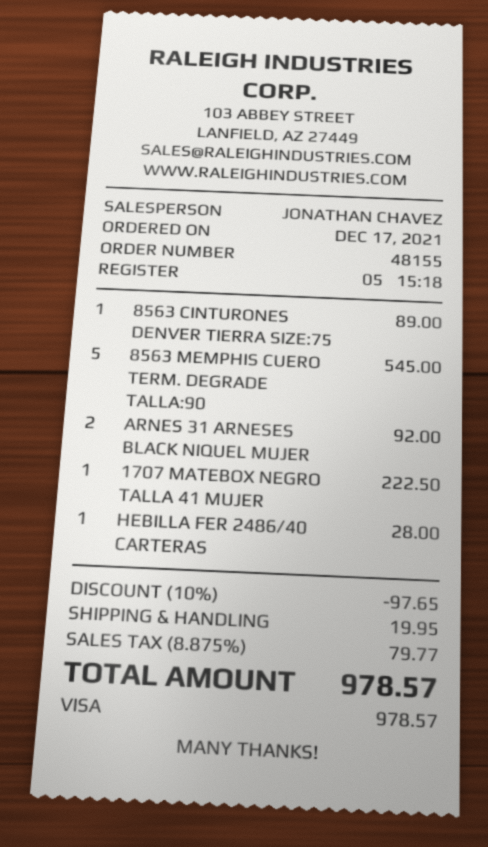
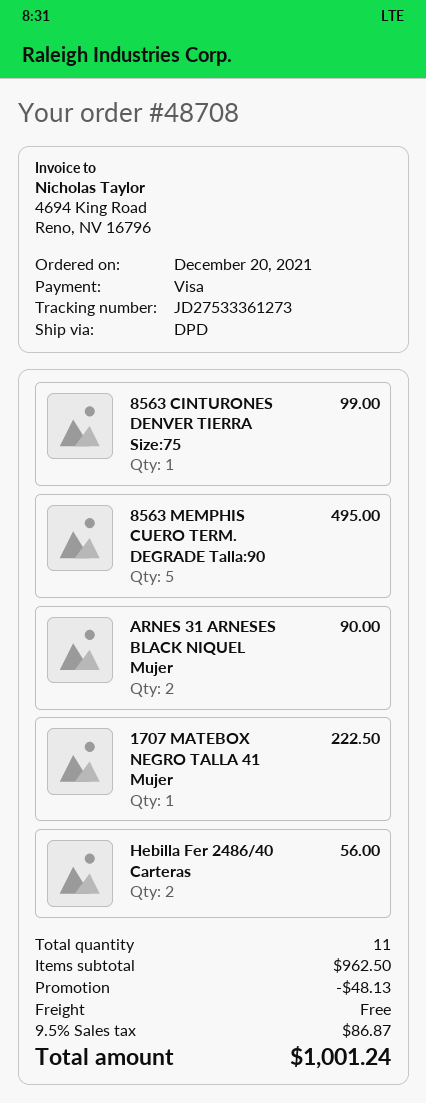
order number: 48155 -> 48708
order date: 2021-12-17 -> 2021-12-20
8563 CINTURONES DENVER TIERRA SIZE:75: 1 for 89.00 -> 1 for 99.00
8563 MEMPHIS CUERO TERM. DEGRADE TALLA:90: 5 for 545.00 -> 5 for 495.00
ARNES 31 ARNESES BLACK NIQUEL MUJER: 2 for 92.00 -> 2 for 90.00
HEBILLA FER 2486/40 CARTERAS: 1 for 28.00 -> 2 for 56.00
discount: 97.65 -> 48.13
shipping: 19.95 -> 0.00
tax: 8.875% = 79.77 -> 9.5% = 86.87
total: 978.57 -> 1001.24

